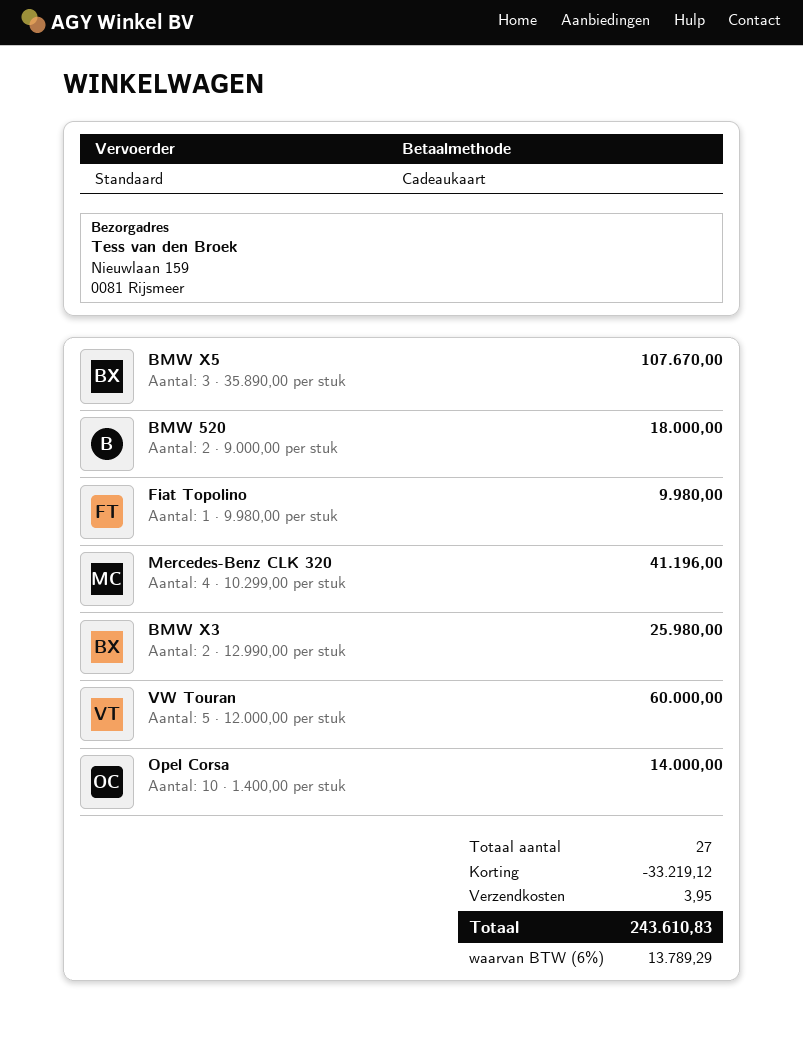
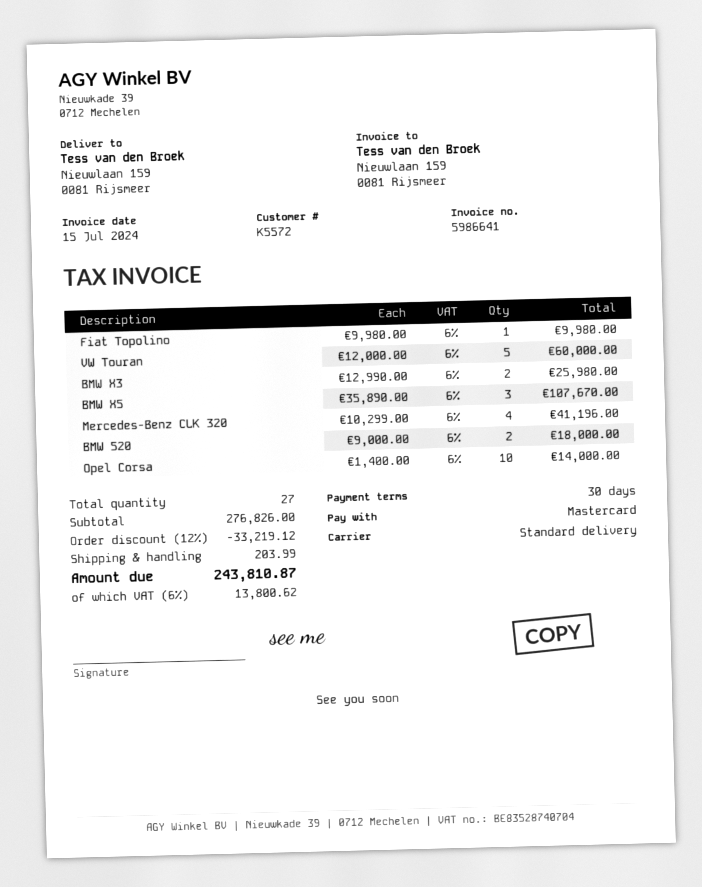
payment method: gift card -> Mastercard
shipping: 3.95 -> 203.99
tax: 6% = 13789.29 -> 6% = 13800.62
total: 243610.83 -> 243810.87

